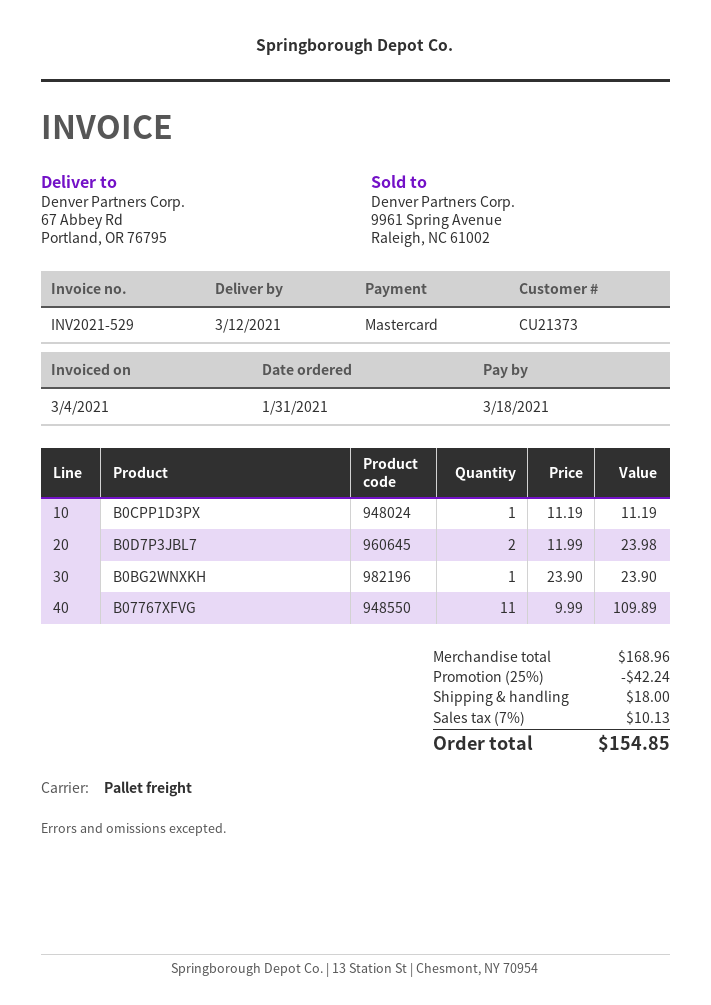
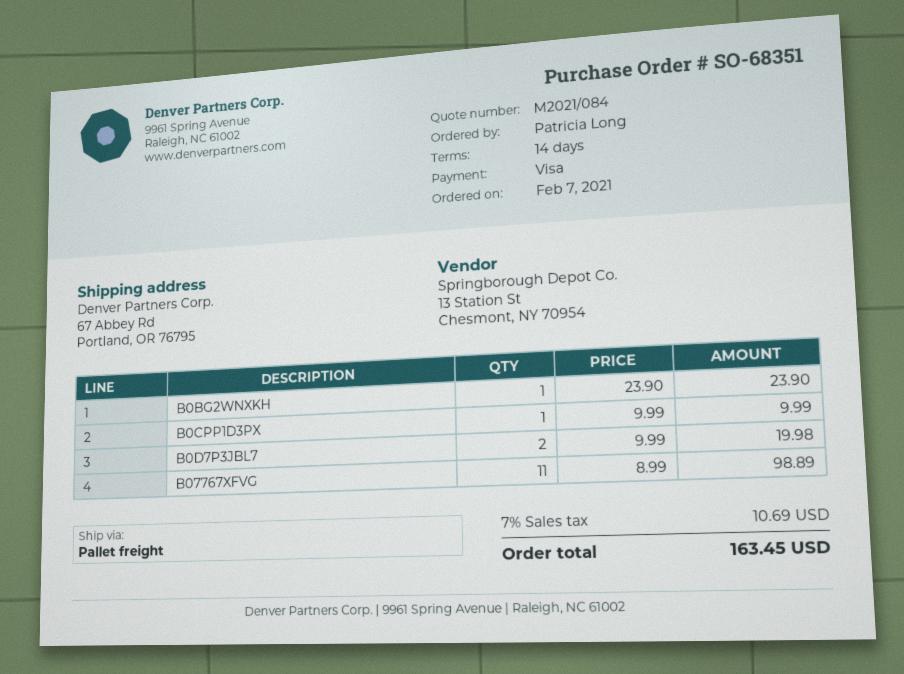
order date: 2021-01-31 -> 2021-02-07
payment method: Mastercard -> Visa
B0CPP1D3PX: 1 x 11.19 = 11.19 -> 1 x 9.99 = 9.99
B0D7P3JBL7: 2 x 11.99 = 23.98 -> 2 x 9.99 = 19.98
B07767XFVG: 11 x 9.99 = 109.89 -> 11 x 8.99 = 98.89
discount: 25% = 42.24 -> none
shipping: 18.00 -> none
tax: 7% = 10.13 -> 7% = 10.69
total: 154.85 -> 163.45

